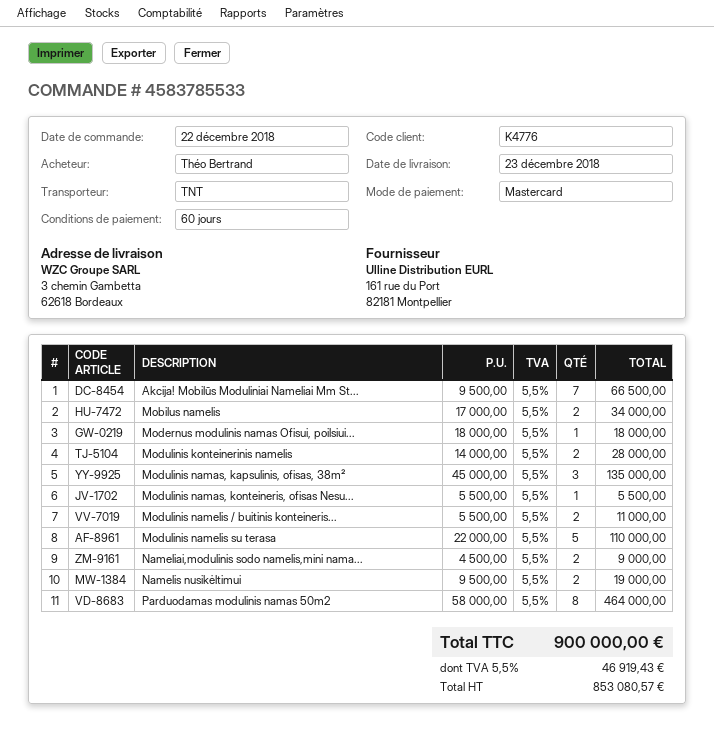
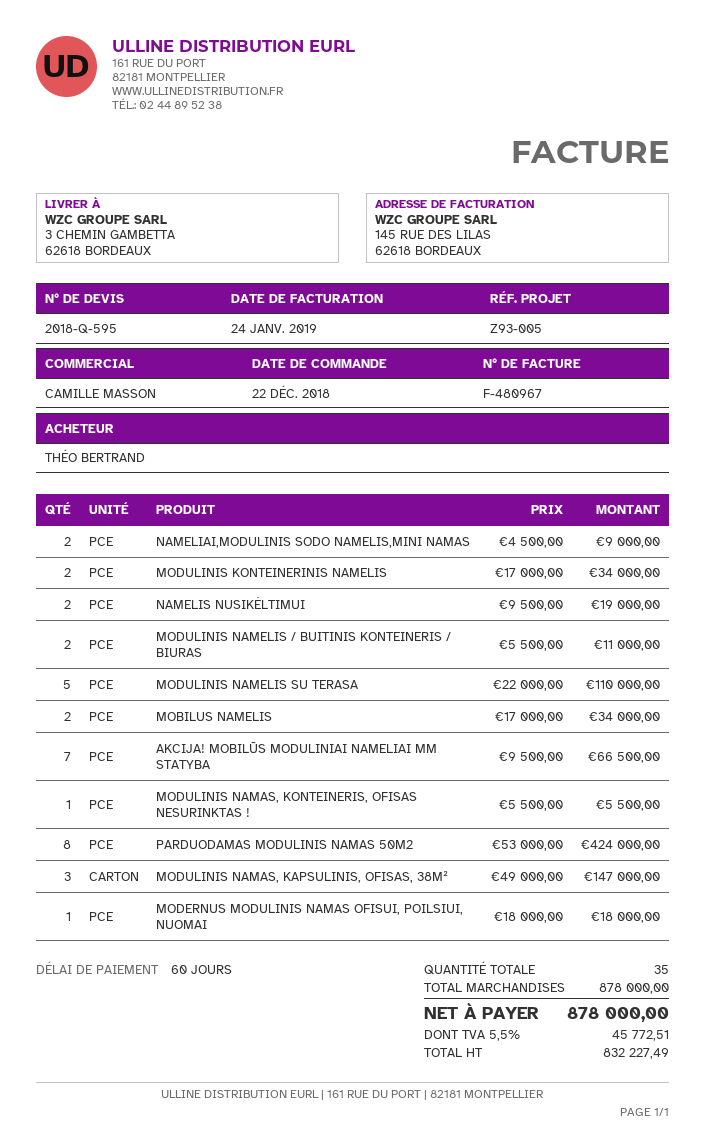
Modulinis konteinerinis namelis: 2 x 14000.00 = 28000.00 -> 2 x 17000.00 = 34000.00
Modulinis namas, kapsulinis, ofisas, 38m²: 3 x 45000.00 = 135000.00 -> 3 x 49000.00 = 147000.00
Parduodamas modulinis namas 50m2: 8 x 58000.00 = 464000.00 -> 8 x 53000.00 = 424000.00
net: 853080.57 -> 832227.49
tax: 5.5% = 46919.43 -> 5.5% = 45772.51
total: 900000.00 -> 878000.00

